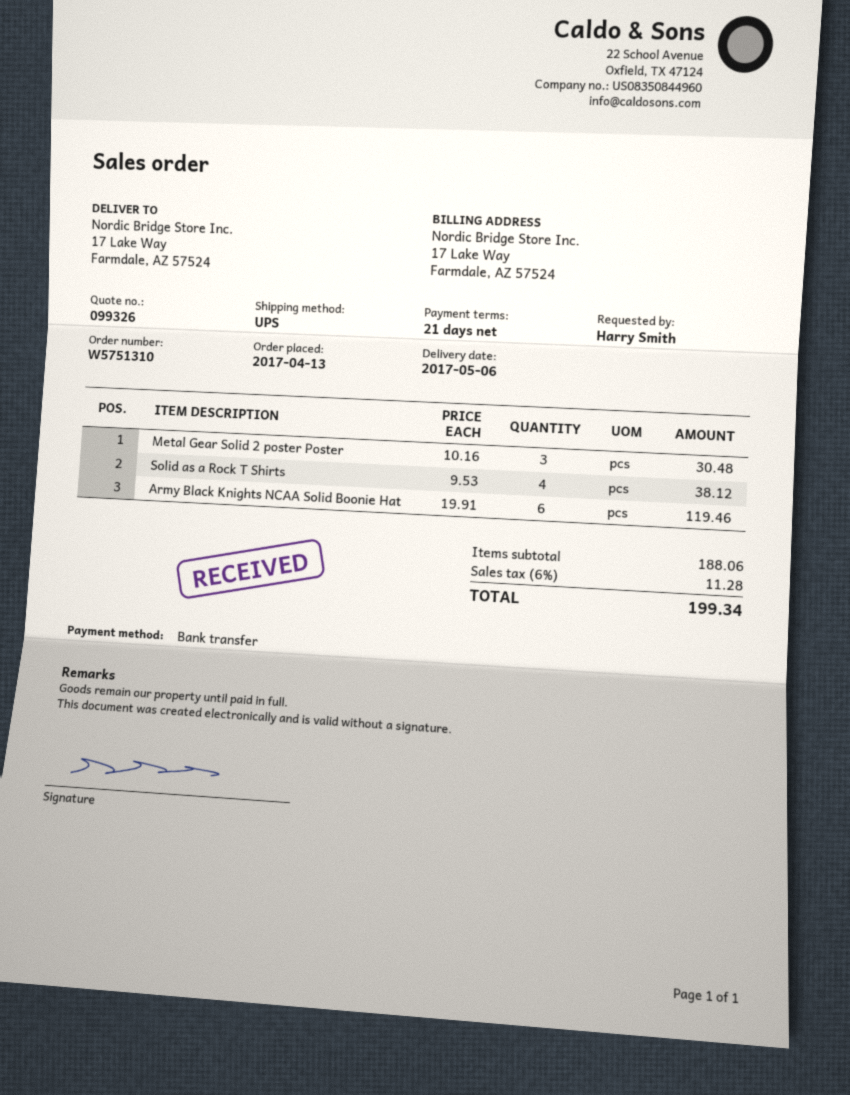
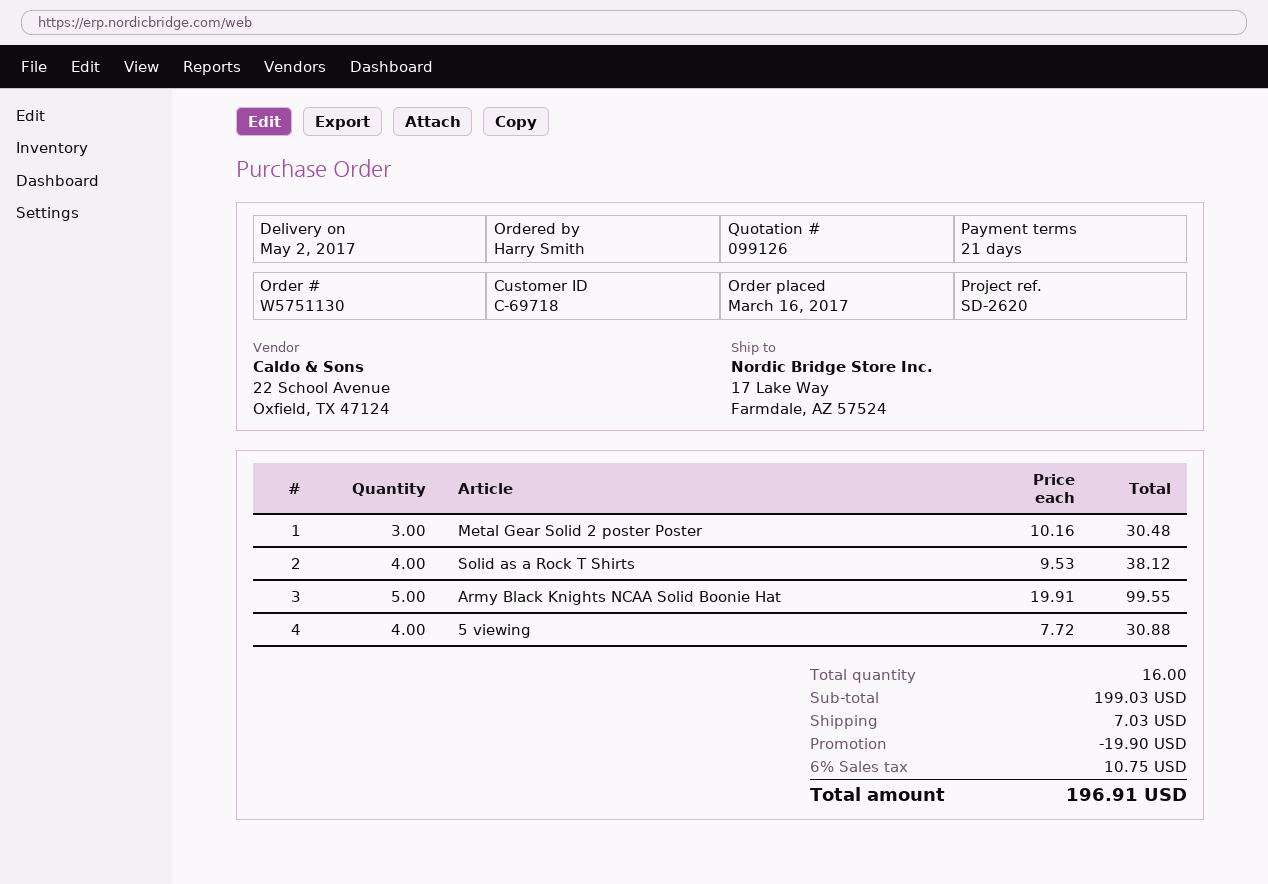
quote number: 099326 -> 099126
order number: W5751310 -> W5751130
order date: 2017-04-13 -> 2017-03-16
delivery date: 2017-05-06 -> 2017-05-02
Army Black Knights NCAA Solid Boonie Hat: 6 x 19.91 = 119.46 -> 5 x 19.91 = 99.55
5 viewing: none -> 4 x 7.72 = 30.88
subtotal: 188.06 -> 199.03
discount: none -> 19.90
shipping: none -> 7.03
tax: 6% = 11.28 -> 6% = 10.75
total: 199.34 -> 196.91

